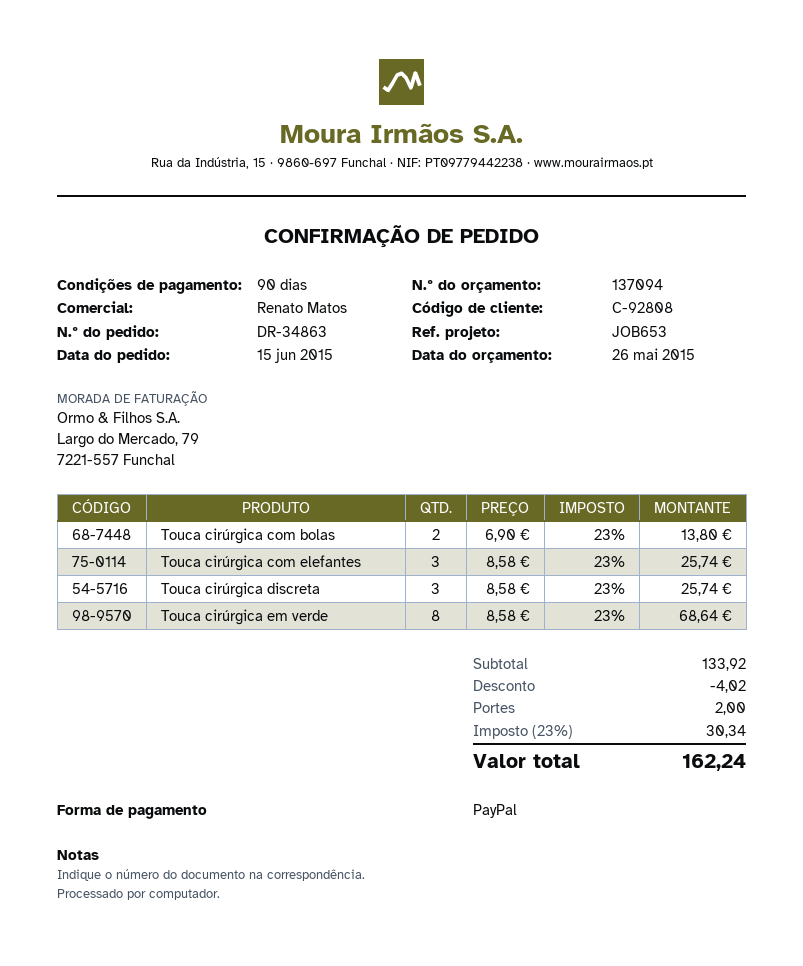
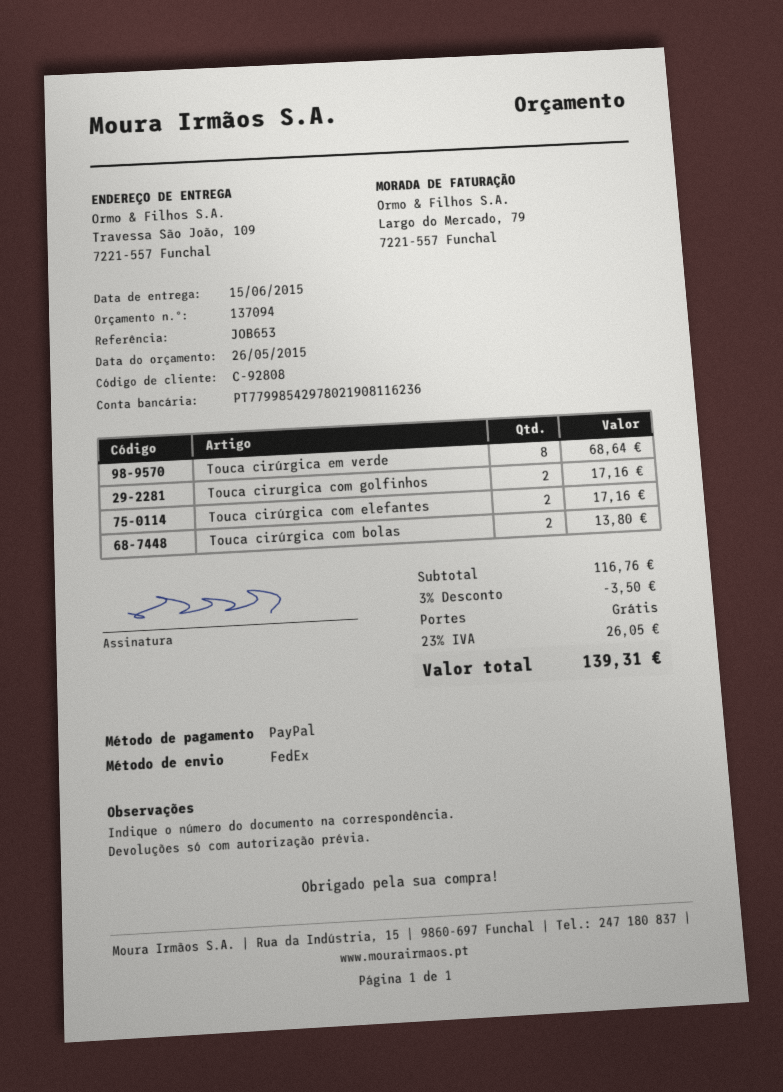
Touca cirúrgica com elefantes: 3 for 25.74 -> 2 for 17.16
Touca cirúrgica discreta: 3 for 25.74 -> none
Touca cirurgica com golfinhos: none -> 2 for 17.16
subtotal: 133.92 -> 116.76
discount: 4.02 -> 3.50
shipping: 2.00 -> 0.00
tax: 23% = 30.34 -> 23% = 26.05
total: 162.24 -> 139.31

